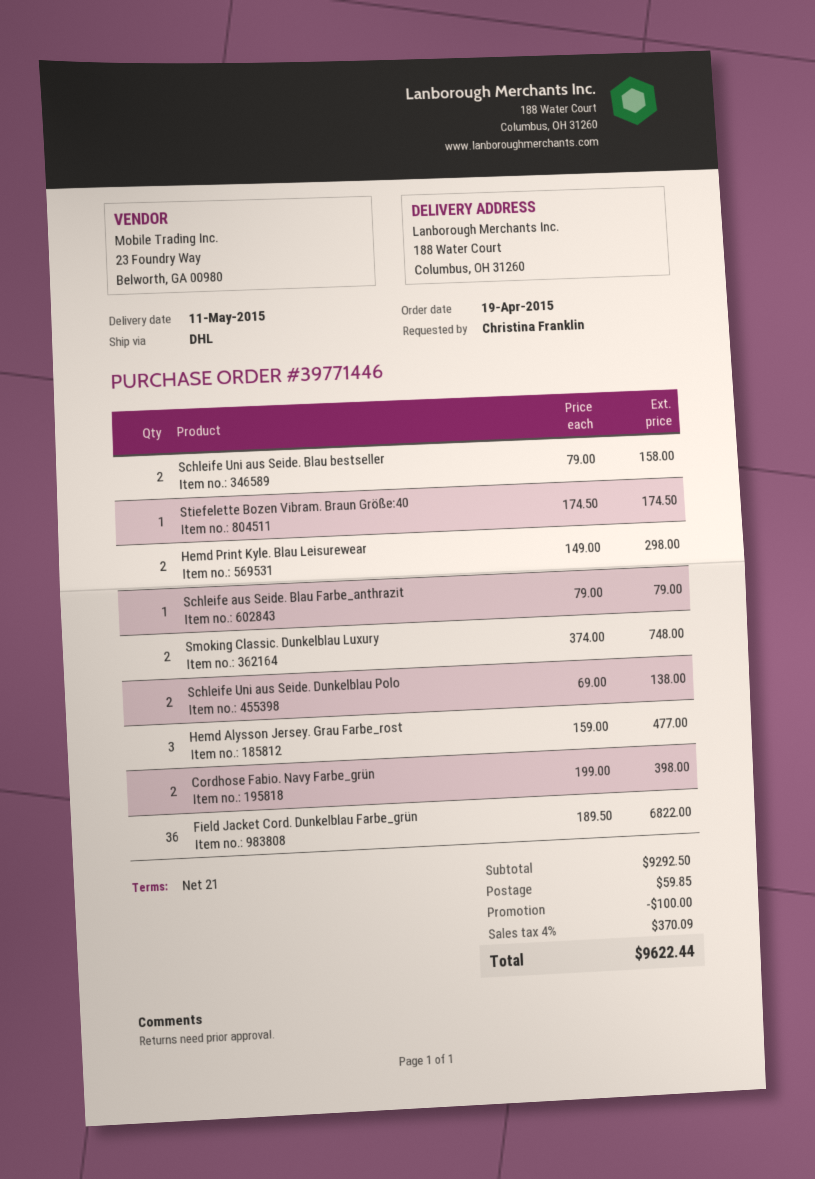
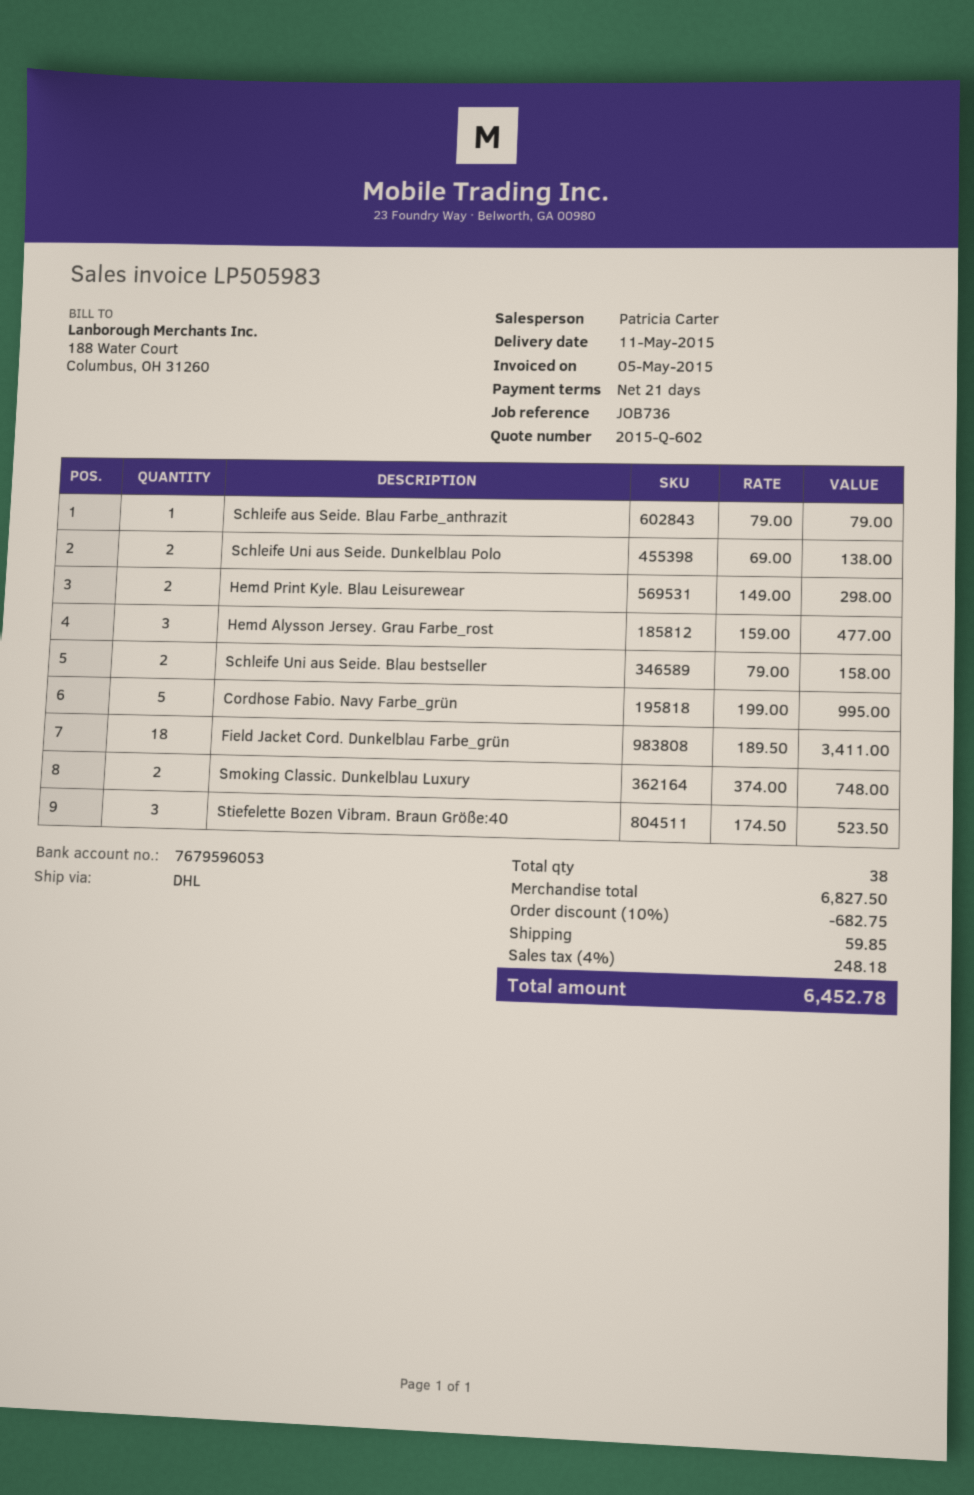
Stiefelette Bozen Vibram. Braun Größe:40: 1 x 174.50 = 174.50 -> 3 x 174.50 = 523.50
Cordhose Fabio. Navy Farbe_grün: 2 x 199.00 = 398.00 -> 5 x 199.00 = 995.00
Field Jacket Cord. Dunkelblau Farbe_grün: 36 x 189.50 = 6822.00 -> 18 x 189.50 = 3411.00
subtotal: 9292.50 -> 6827.50
discount: 100.00 -> 682.75
tax: 4% = 370.09 -> 4% = 248.18
total: 9622.44 -> 6452.78

